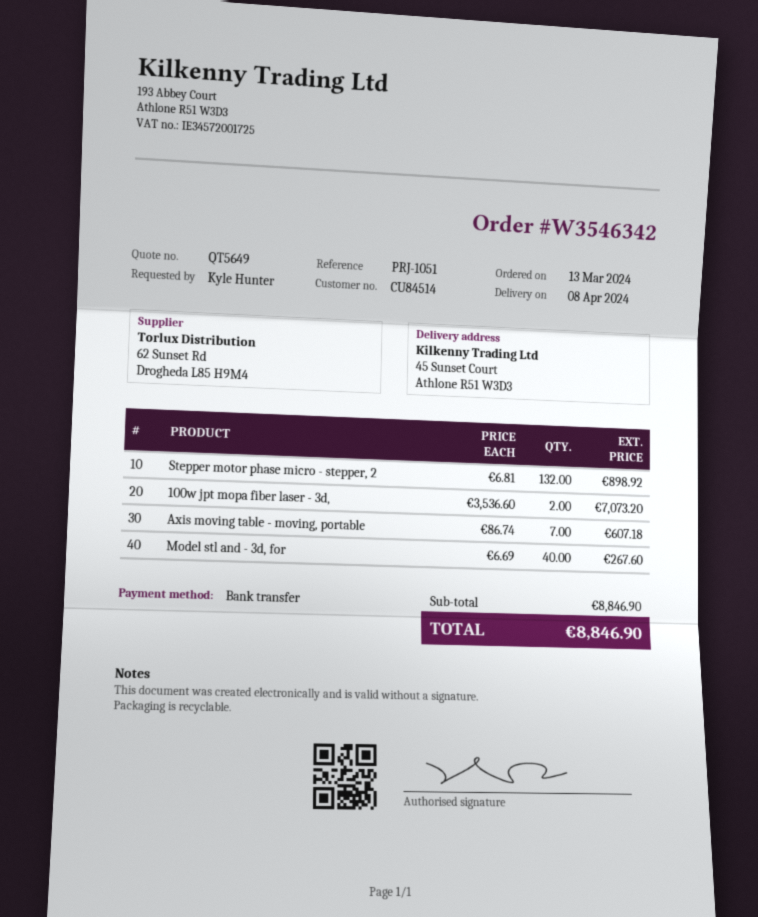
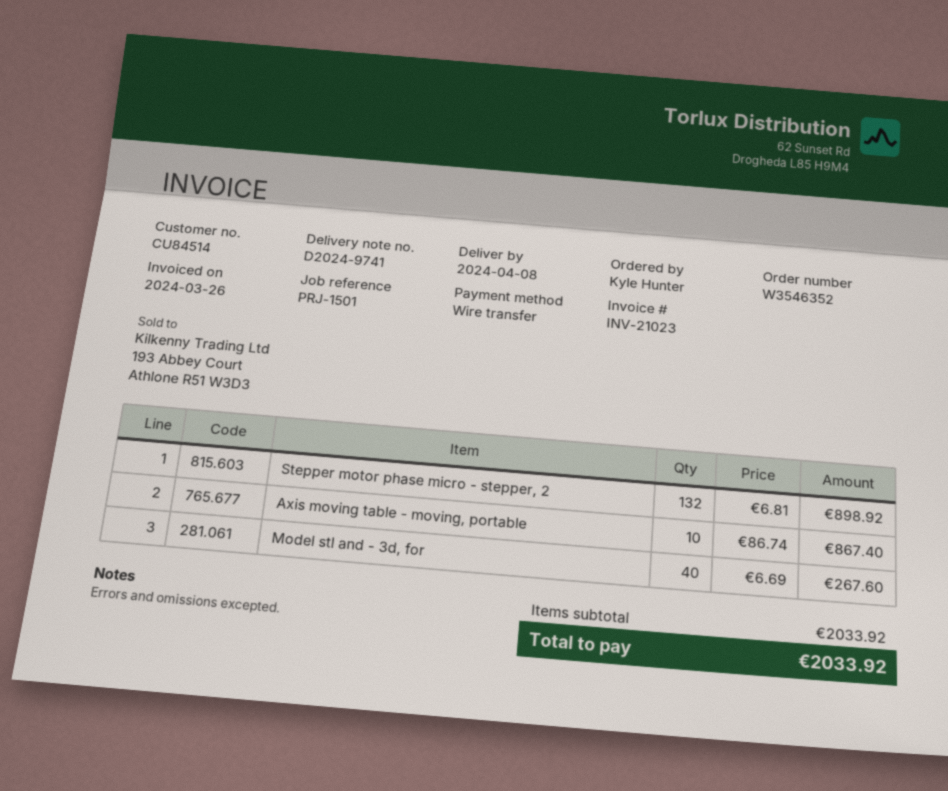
order number: W3546342 -> W3546352
reference: PRJ-1051 -> PRJ-1501
100w jpt mopa fiber laser - 3d,: 2 x 3536.60 = 7073.20 -> none
Axis moving table - moving, portable: 7 x 86.74 = 607.18 -> 10 x 86.74 = 867.40
subtotal: 8846.90 -> 2033.92
total: 8846.90 -> 2033.92

